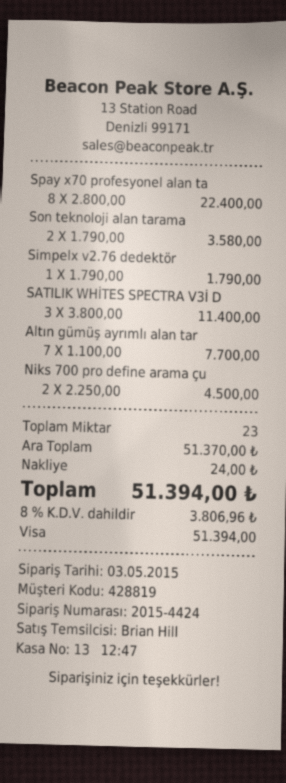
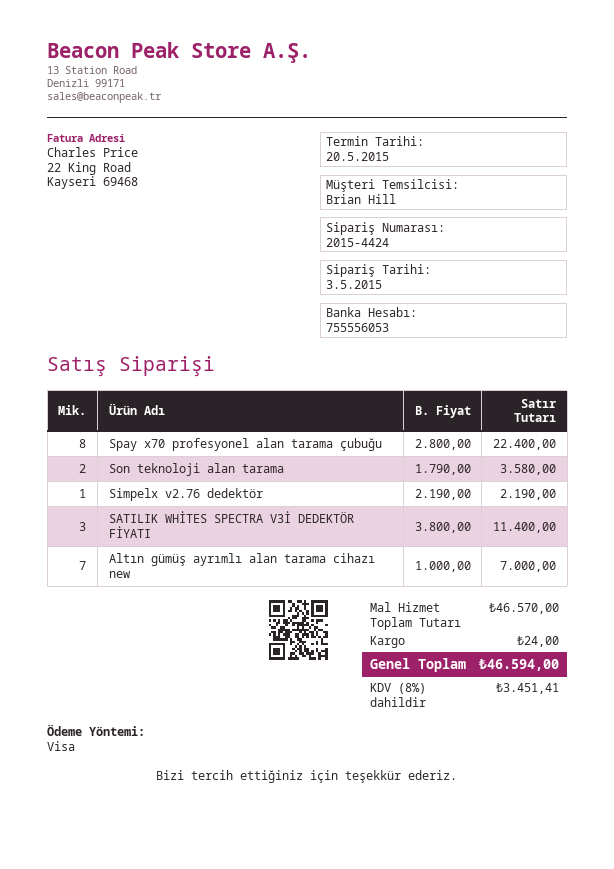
Simpelx v2.76 dedektör: 1 x 1790.00 = 1790.00 -> 1 x 2190.00 = 2190.00
Altın gümüş ayrımlı alan tar: 7 x 1100.00 = 7700.00 -> 7 x 1000.00 = 7000.00
Niks 700 pro define arama çu: 2 x 2250.00 = 4500.00 -> none
subtotal: 51370.00 -> 46570.00
tax: 8% = 3806.96 -> 8% = 3451.41
total: 51394.00 -> 46594.00

